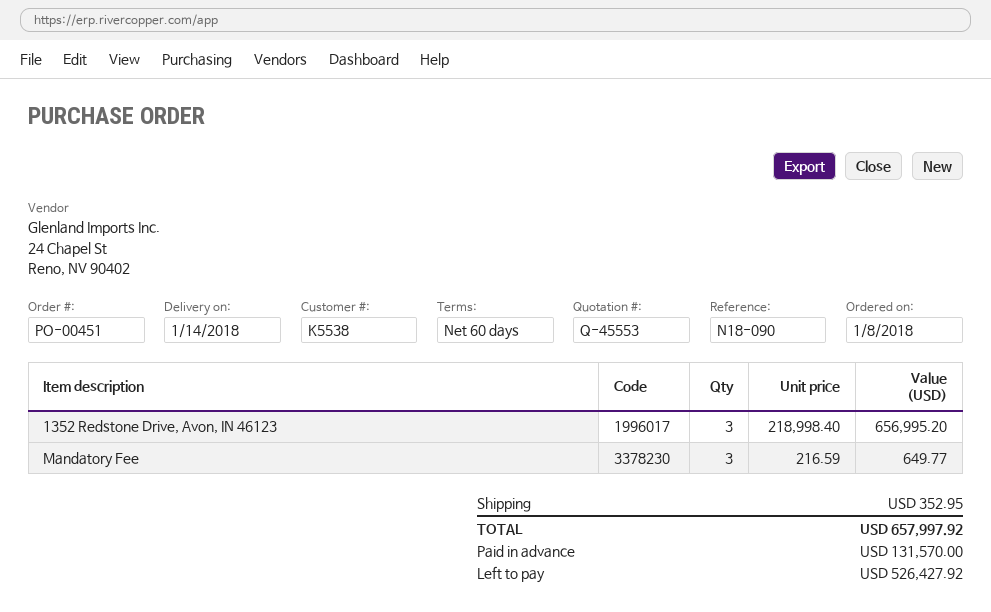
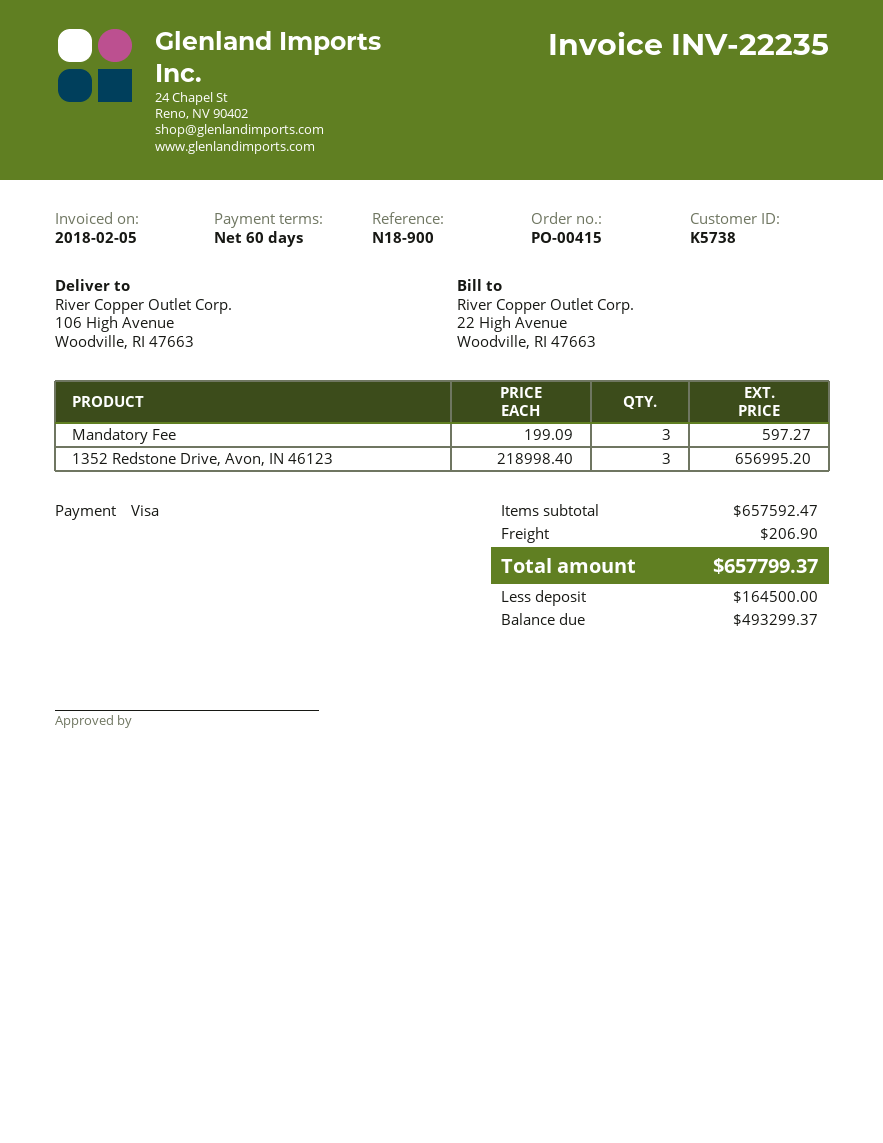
order number: PO-00451 -> PO-00415
customer number: K5538 -> K5738
reference: N18-090 -> N18-900
Mandatory Fee: 3 x 216.59 = 649.77 -> 3 x 199.09 = 597.27
shipping: 352.95 -> 206.90
total: 657997.92 -> 657799.37
deposit: 131570.00 -> 164500.00
balance: 526427.92 -> 493299.37

